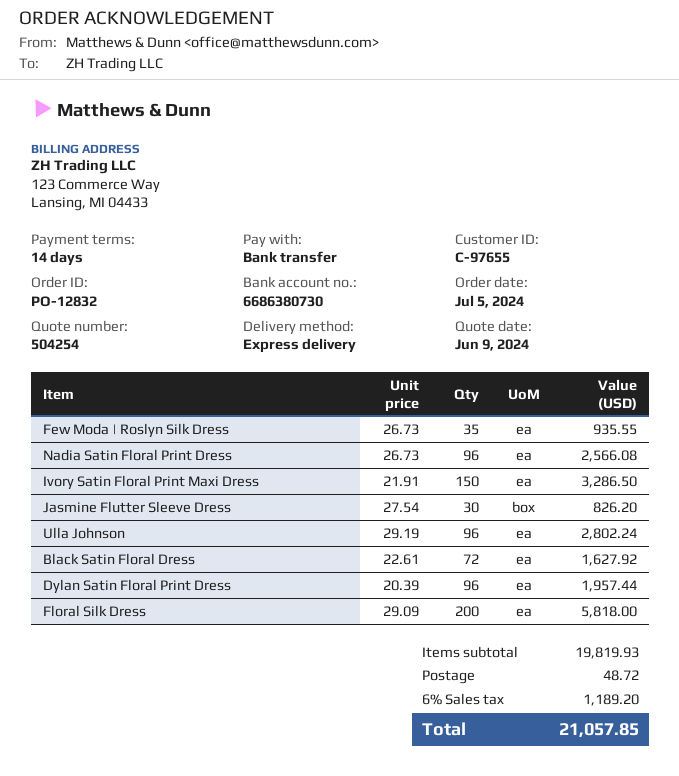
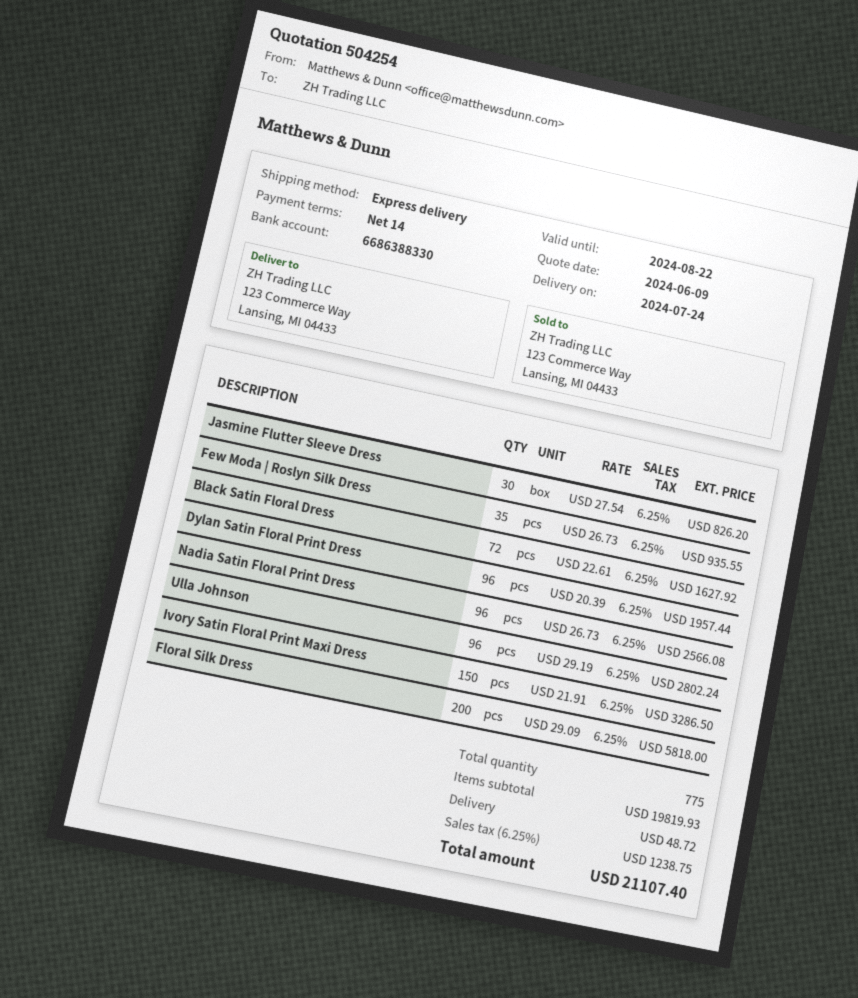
bank account: 6686380730 -> 6686388330
tax: 6% = 1189.20 -> 6.25% = 1238.75
total: 21057.85 -> 21107.40

